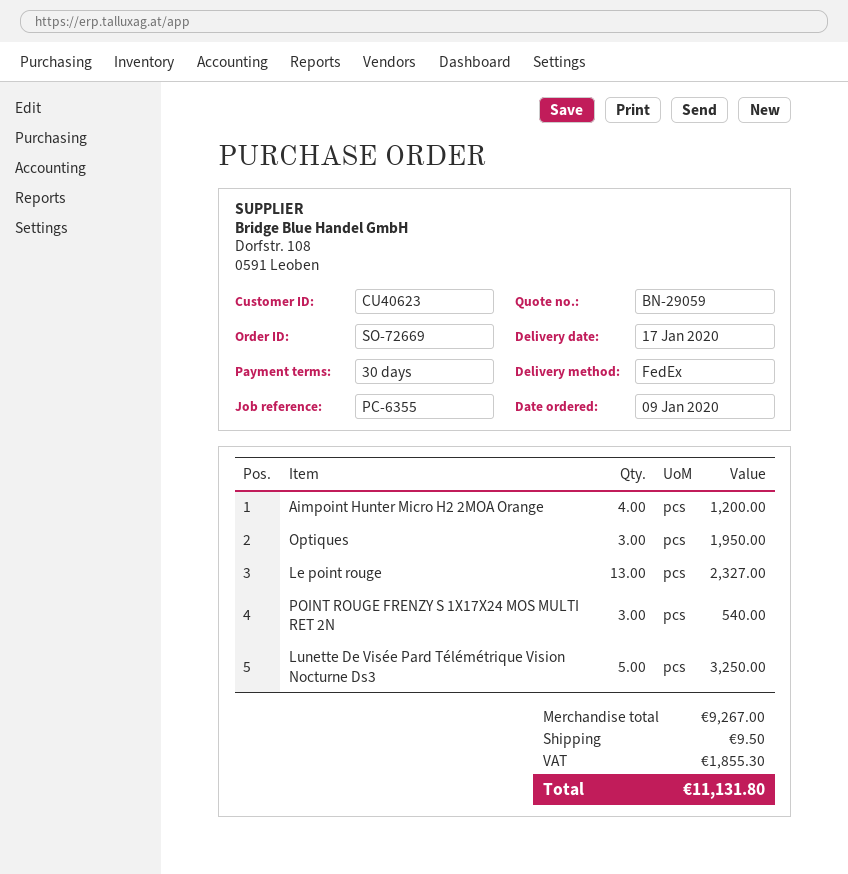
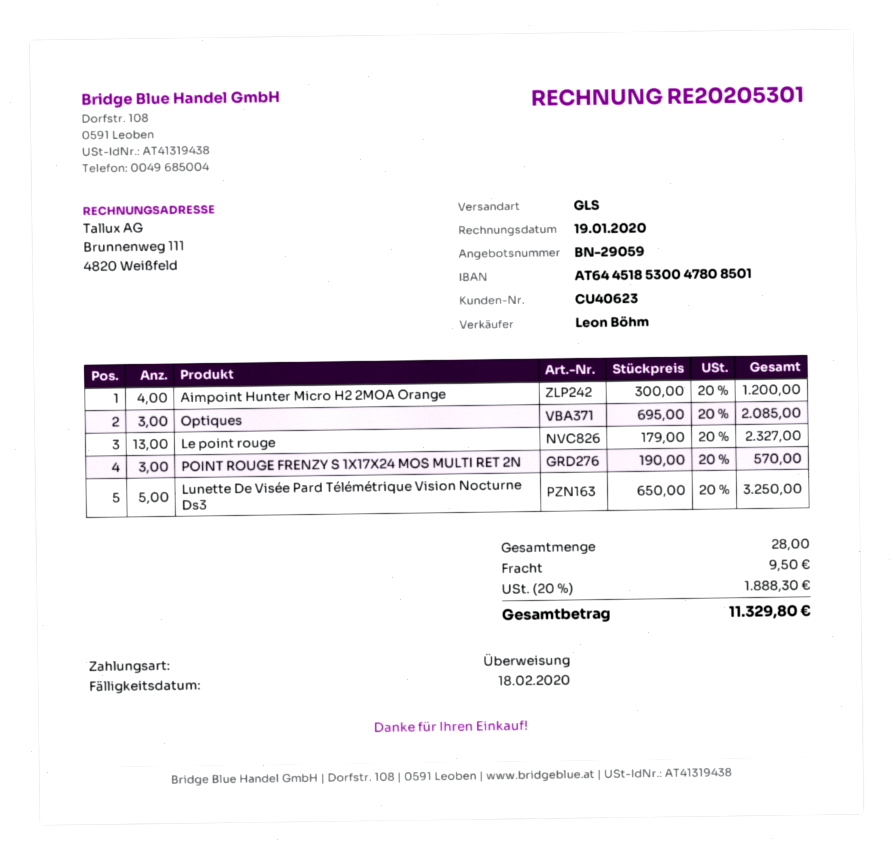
shipping method: FedEx -> GLS
Optiques: 3 for 1950.00 -> 3 for 2085.00
POINT ROUGE FRENZY S 1X17X24 MOS MULTI RET 2N: 3 for 540.00 -> 3 for 570.00
tax: 1855.30 -> 1888.30
total: 11131.80 -> 11329.80

